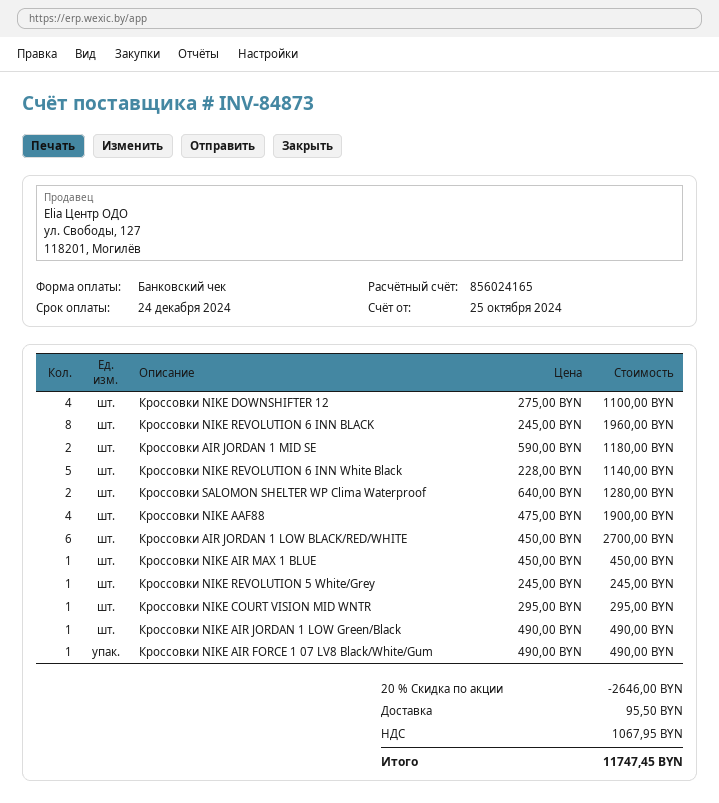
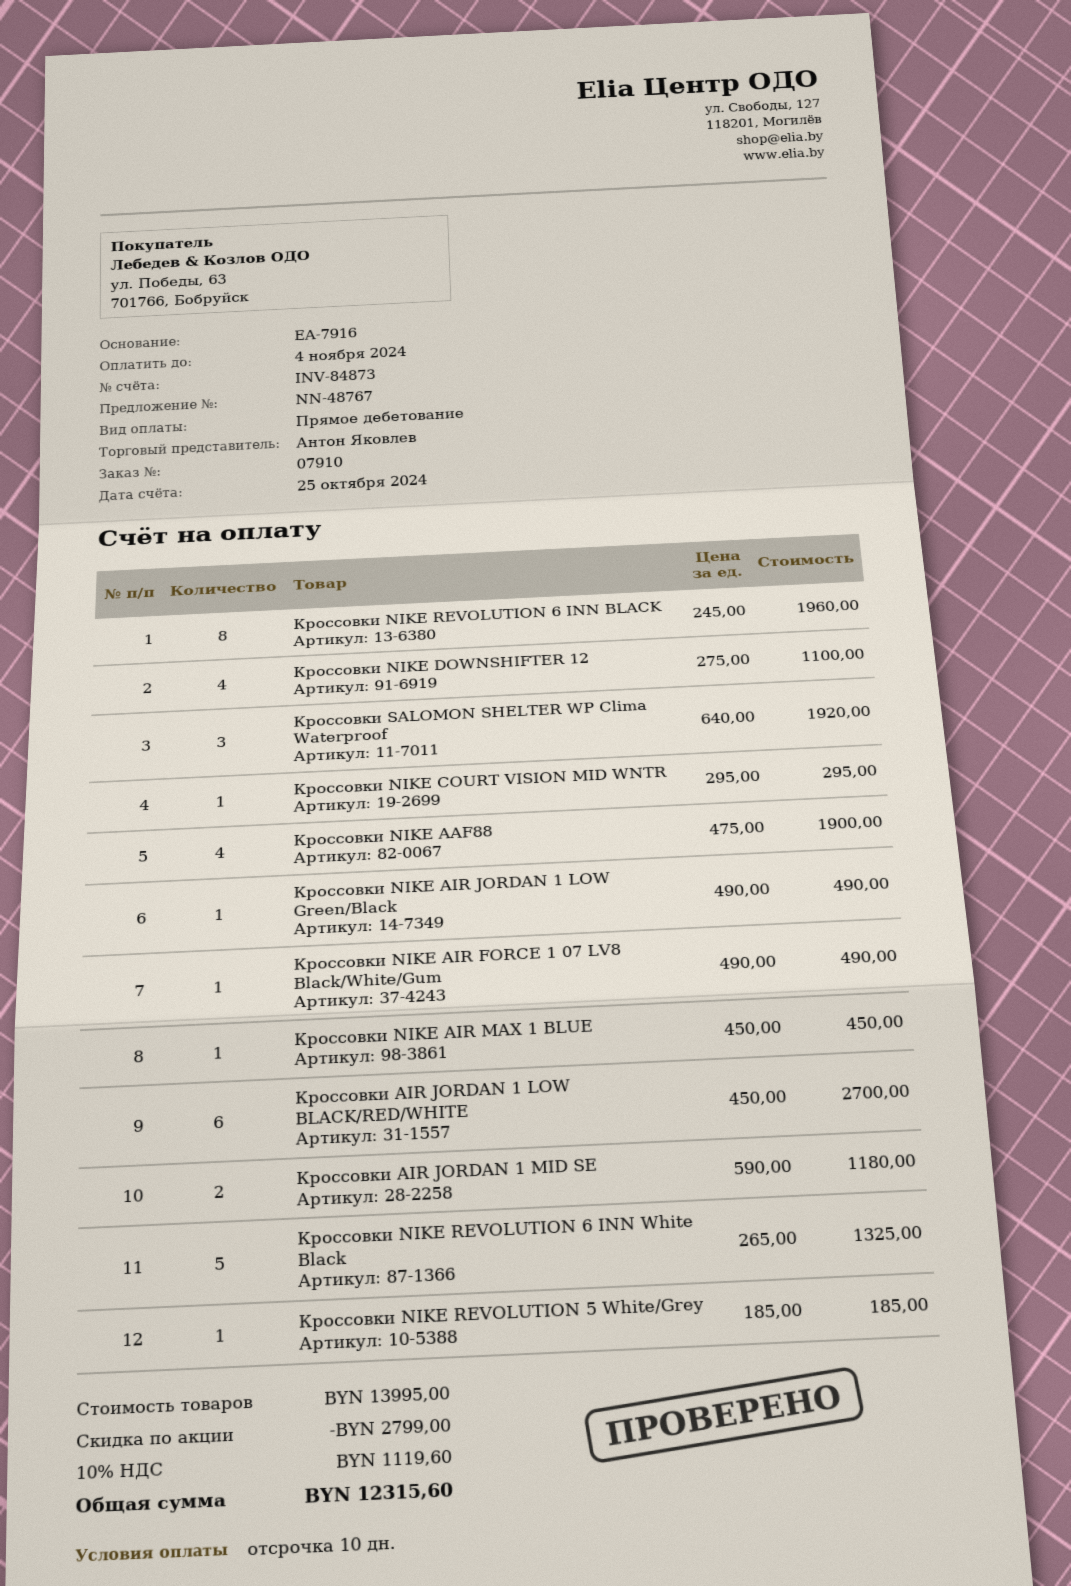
due date: 2024-12-24 -> 2024-11-04
payment method: cheque -> direct debit
Кроссовки NIKE REVOLUTION 6 INN White Black: 5 x 228.00 = 1140.00 -> 5 x 265.00 = 1325.00
Кроссовки SALOMON SHELTER WP Clima Waterproof: 2 x 640.00 = 1280.00 -> 3 x 640.00 = 1920.00
Кроссовки NIKE REVOLUTION 5 White/Grey: 1 x 245.00 = 245.00 -> 1 x 185.00 = 185.00
discount: 2646.00 -> 2799.00
shipping: 95.50 -> none
tax: 1067.95 -> 1119.60
total: 11747.45 -> 12315.60

